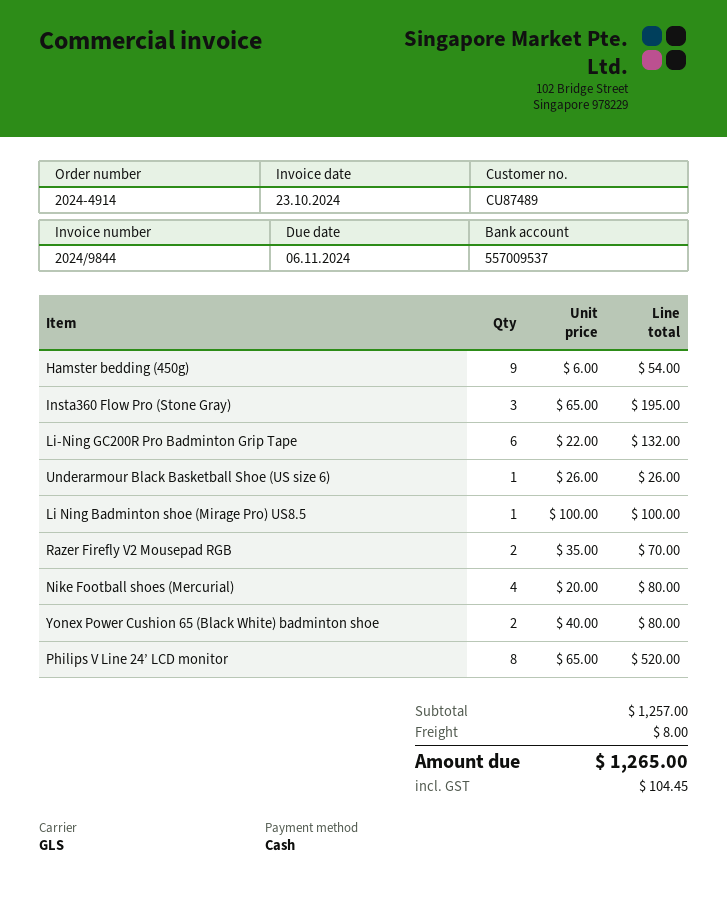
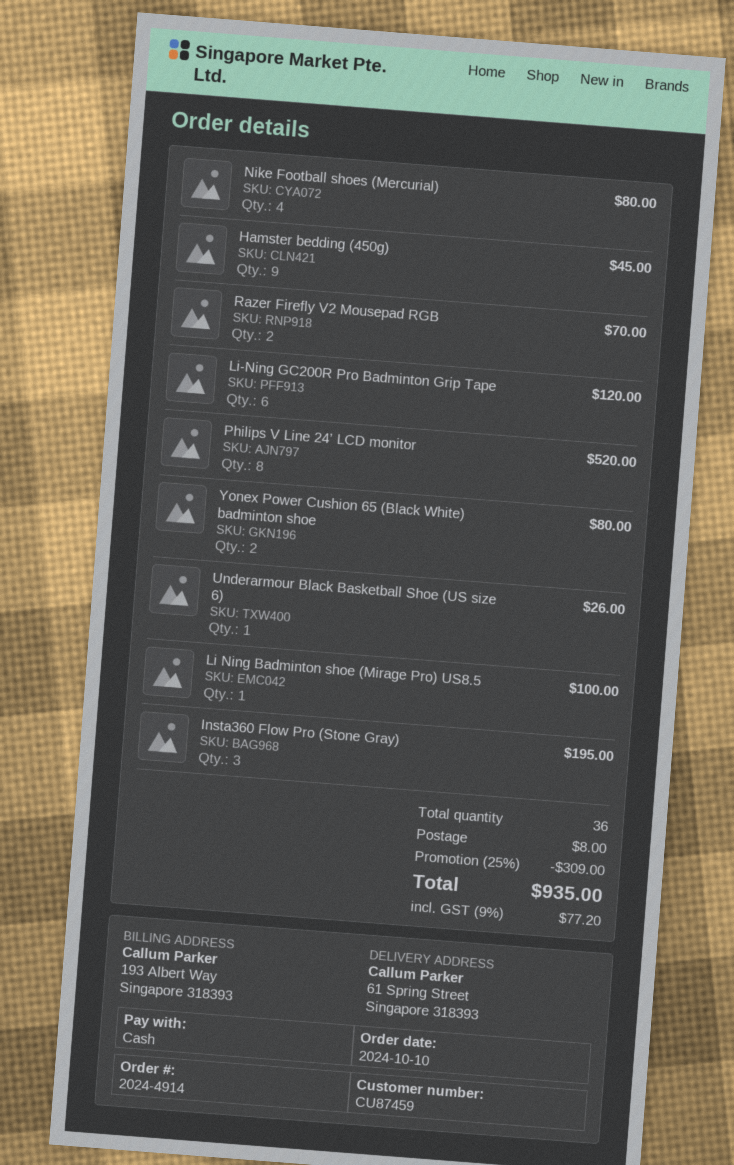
customer number: CU87489 -> CU87459
Hamster bedding (450g): 9 for 54.00 -> 9 for 45.00
Li-Ning GC200R Pro Badminton Grip Tape: 6 for 132.00 -> 6 for 120.00
discount: none -> 25% = 309.00
tax: 104.45 -> 77.20
total: 1265.00 -> 935.00

